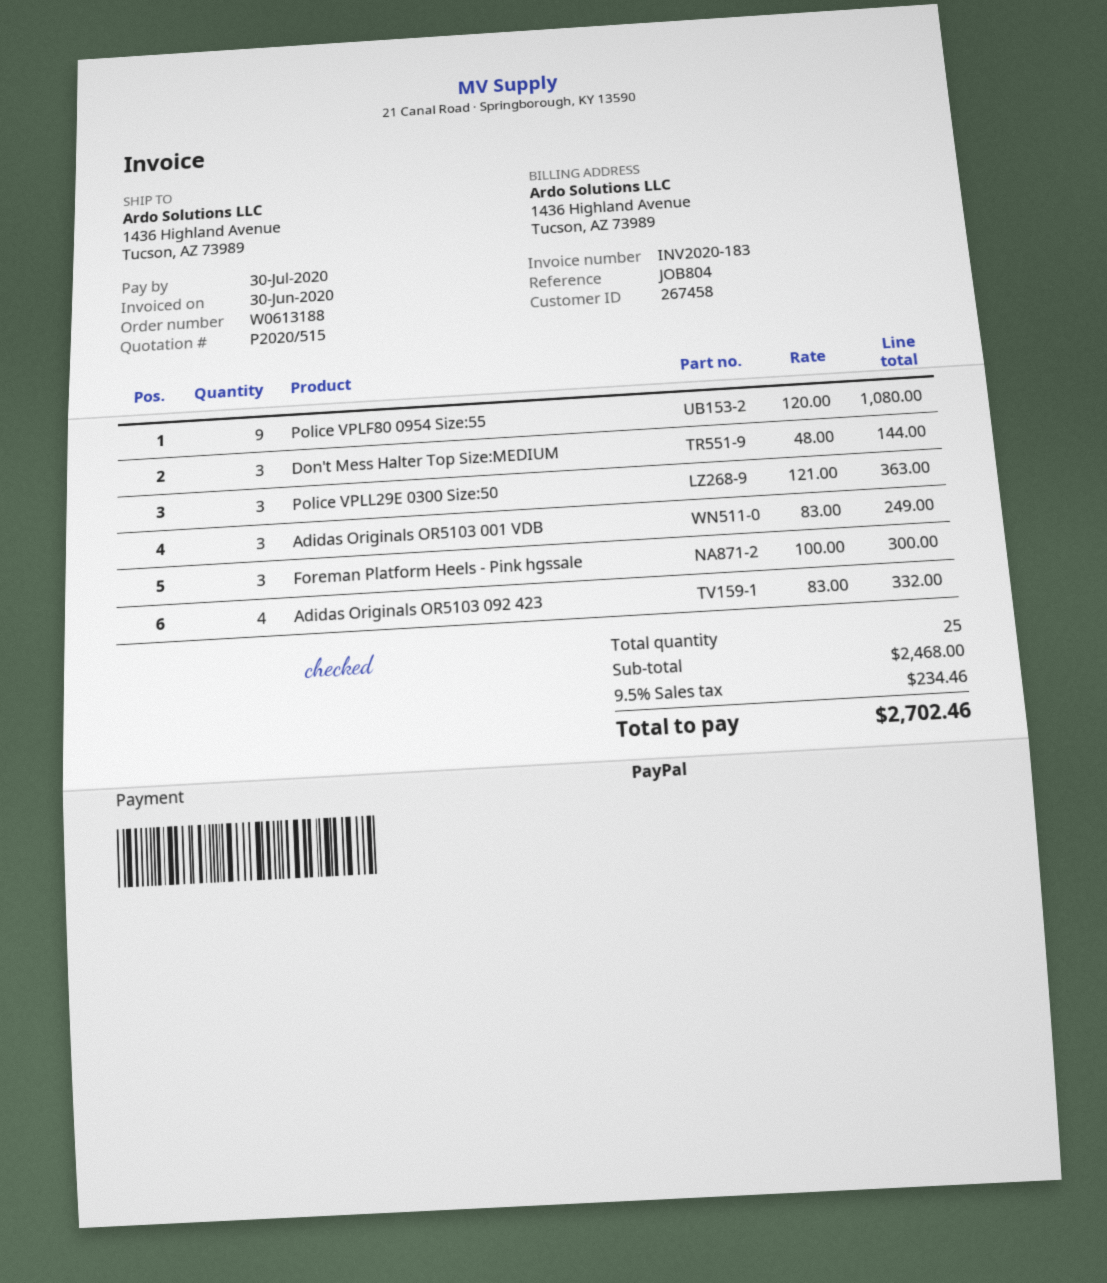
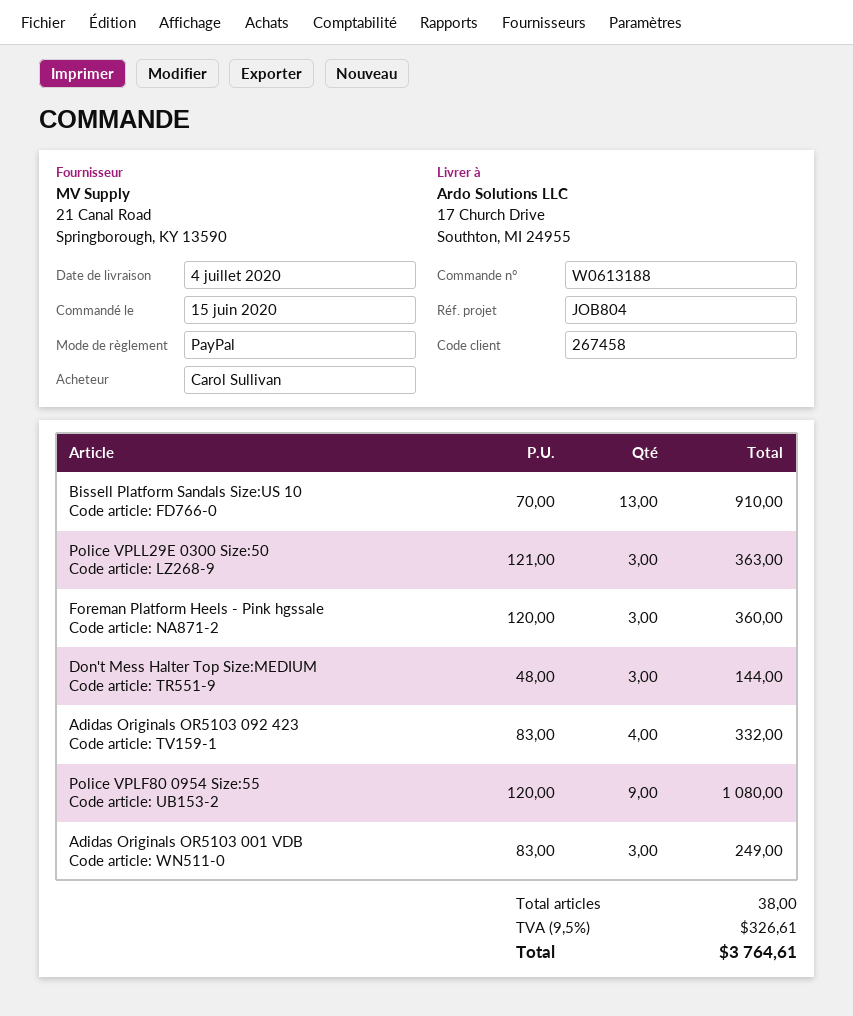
ship to: 1436 Highland Avenue, Tucson, AZ 73989 -> 17 Church Drive, Southton, MI 24955
Foreman Platform Heels - Pink hgssale: 3 x 100.00 = 300.00 -> 3 x 120.00 = 360.00
Bissell Platform Sandals Size:US 10: none -> 13 x 70.00 = 910.00
total quantity: 25 -> 38
tax: 9.5% = 234.46 -> 9.5% = 326.61
total: 2702.46 -> 3764.61

